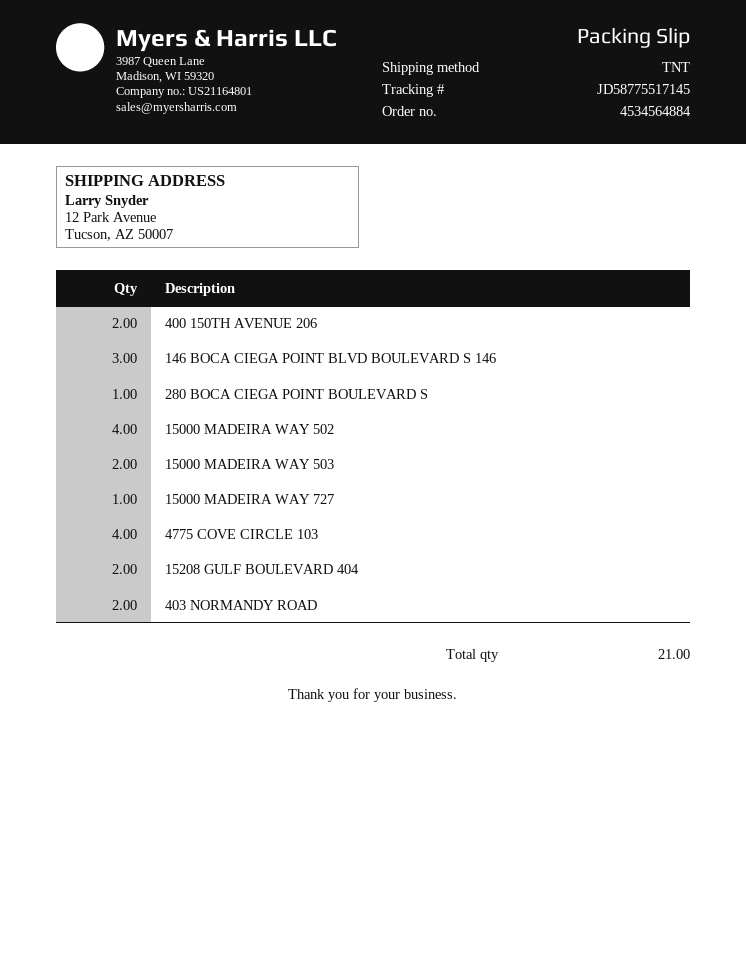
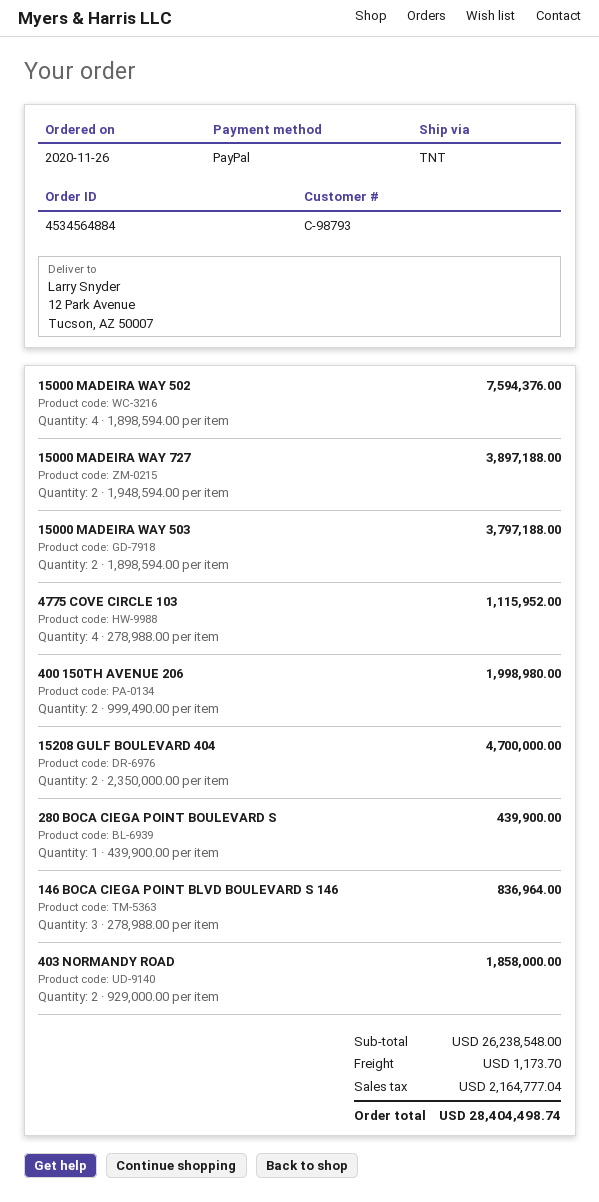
15000 MADEIRA WAY 727: 1 -> 2

